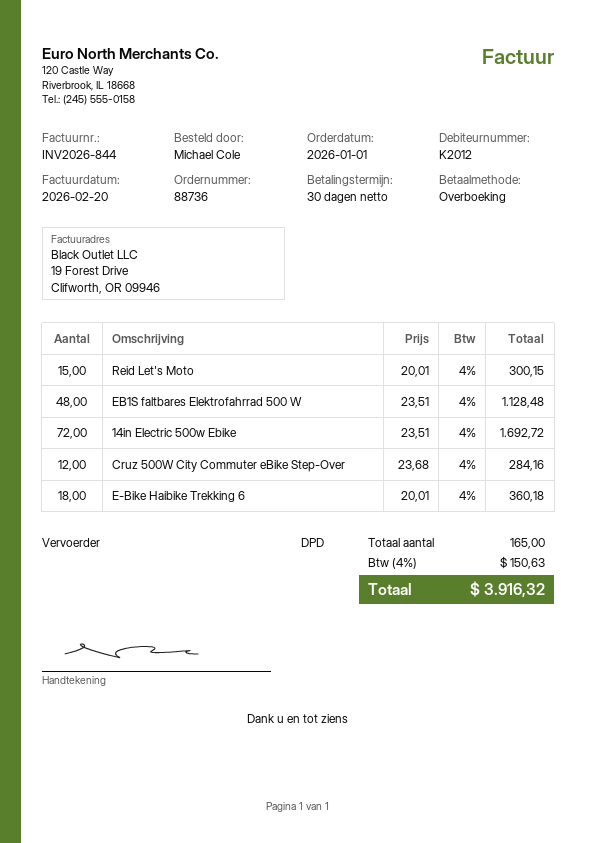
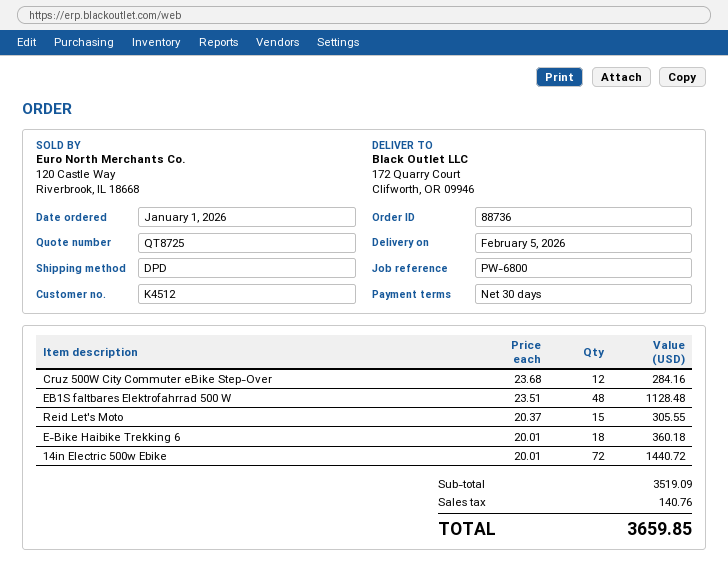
customer number: K2012 -> K4512
Reid Let's Moto: 15 x 20.01 = 300.15 -> 15 x 20.37 = 305.55
14in Electric 500w Ebike: 72 x 23.51 = 1692.72 -> 72 x 20.01 = 1440.72
tax: 150.63 -> 140.76
total: 3916.32 -> 3659.85

